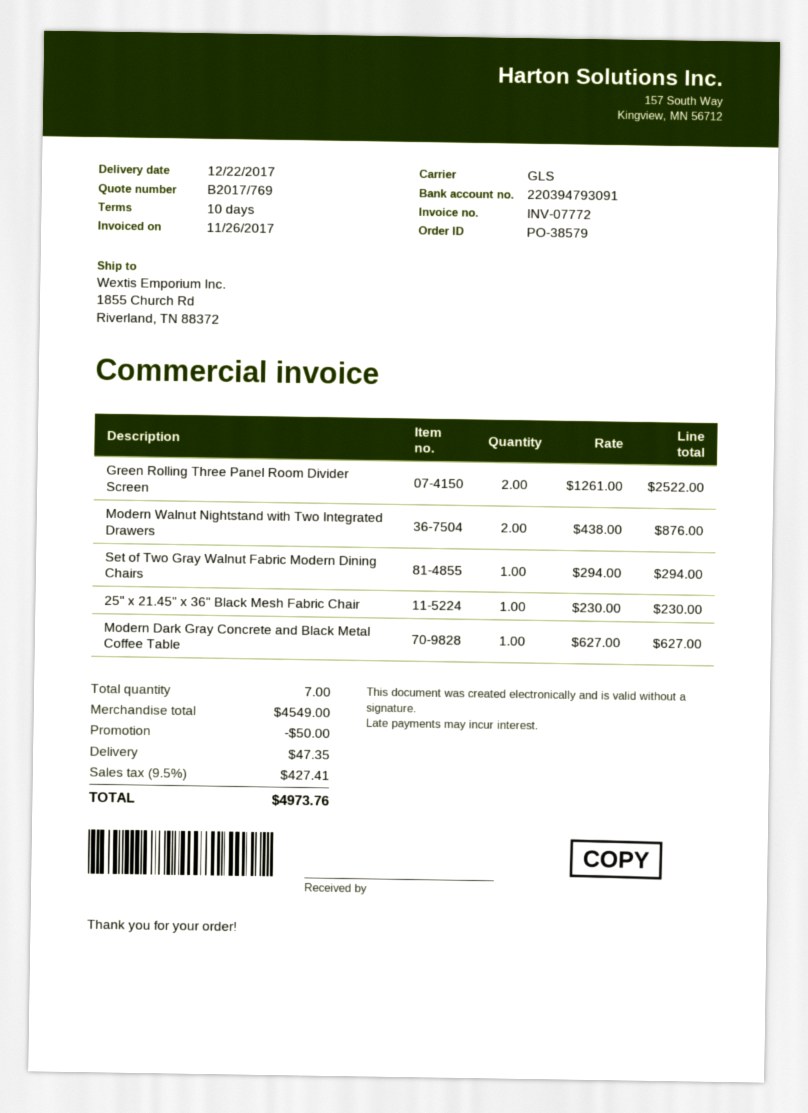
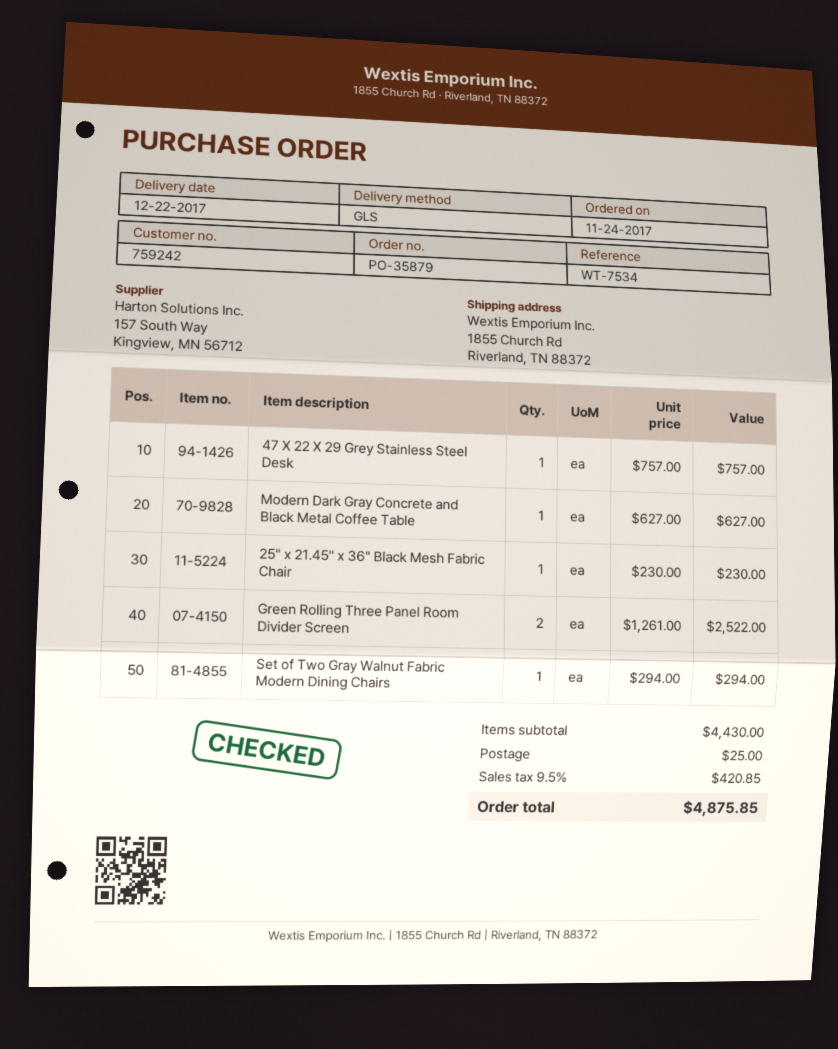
order number: PO-38579 -> PO-35879
Modern Walnut Nightstand with Two Integrated Drawers: 2 x 438.00 = 876.00 -> none
47 X 22 X 29 Grey Stainless Steel Desk: none -> 1 x 757.00 = 757.00
subtotal: 4549.00 -> 4430.00
discount: 50.00 -> none
shipping: 47.35 -> 25.00
tax: 9.5% = 427.41 -> 9.5% = 420.85
total: 4973.76 -> 4875.85

